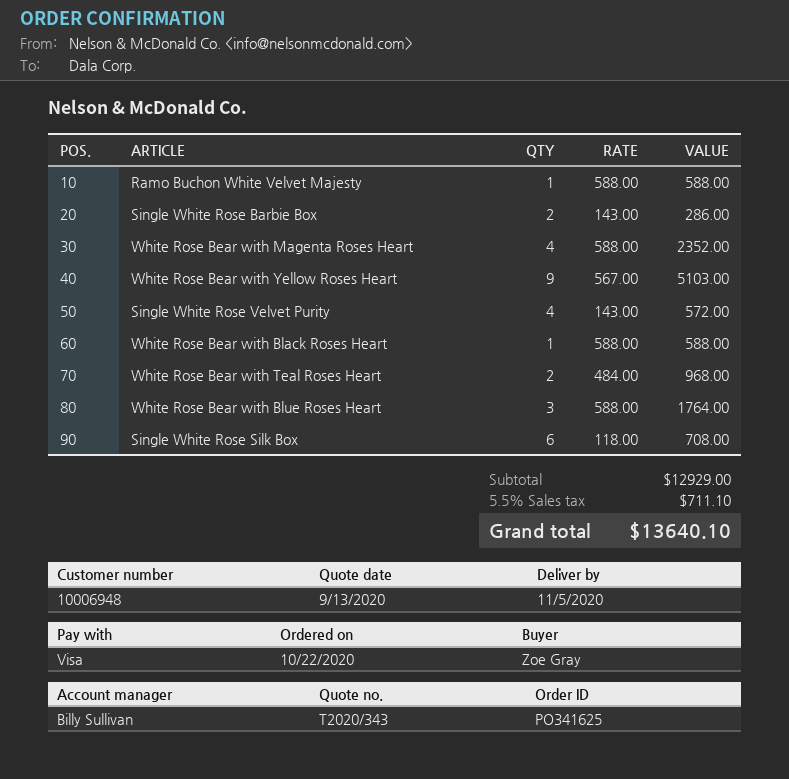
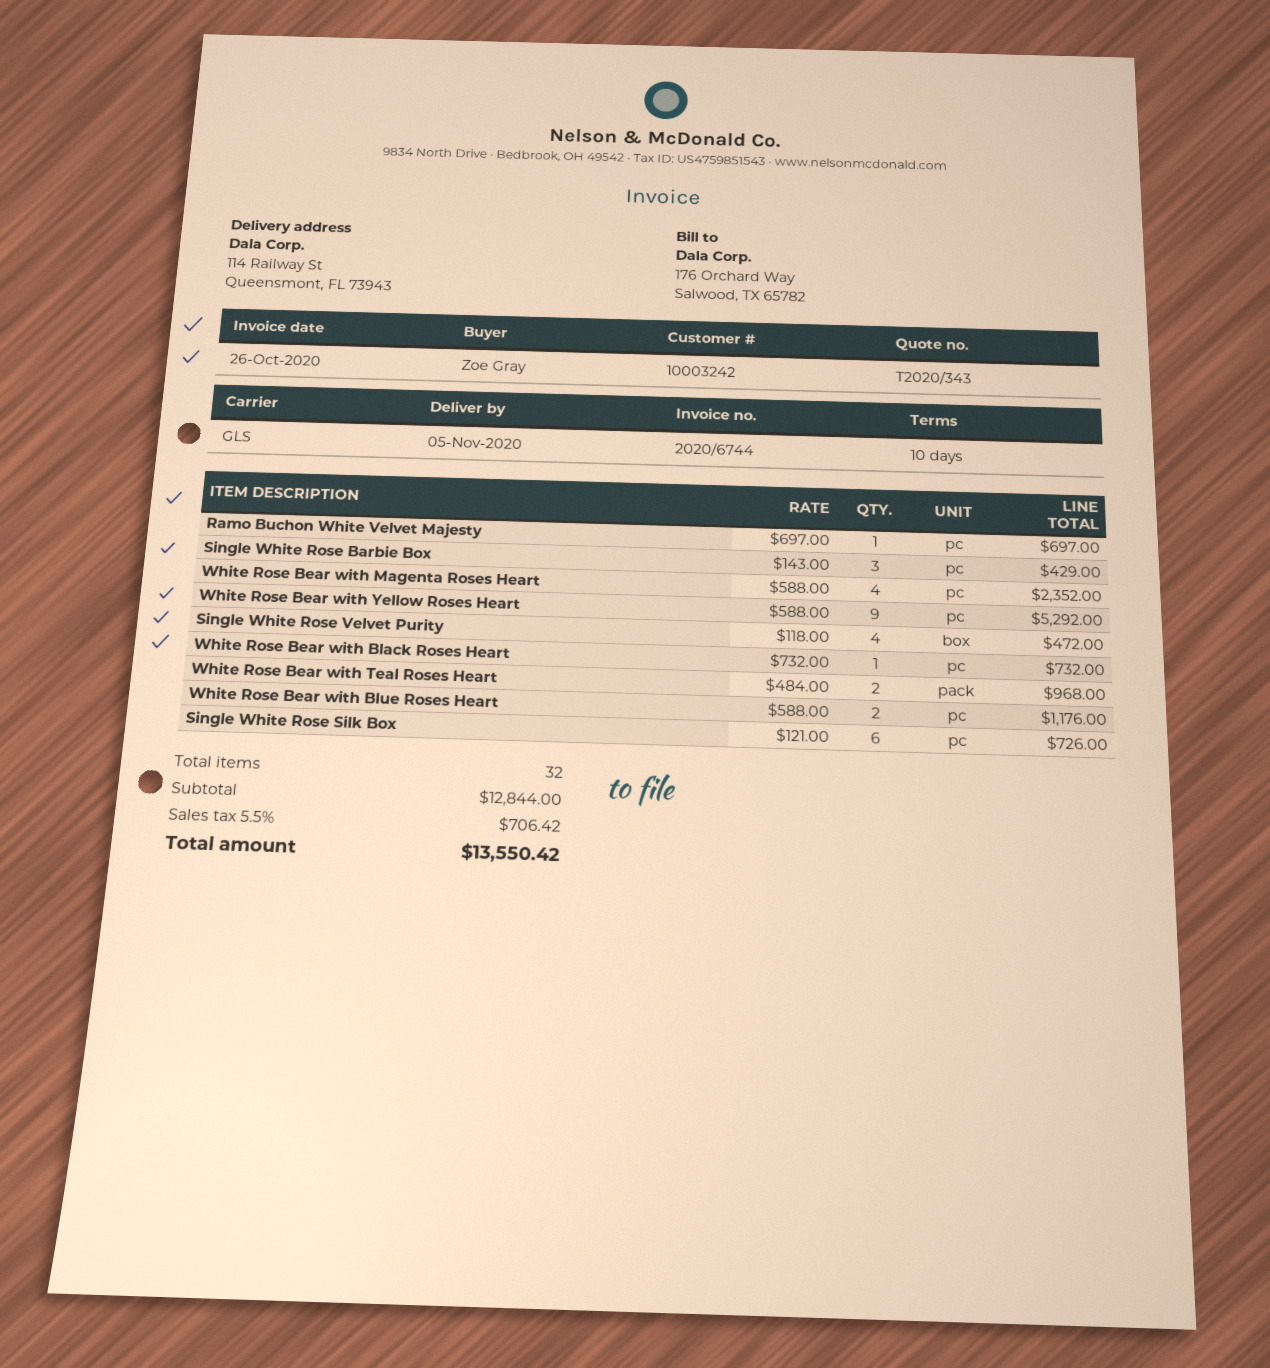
customer number: 10006948 -> 10003242
Ramo Buchon White Velvet Majesty: 1 x 588.00 = 588.00 -> 1 x 697.00 = 697.00
Single White Rose Barbie Box: 2 x 143.00 = 286.00 -> 3 x 143.00 = 429.00
White Rose Bear with Yellow Roses Heart: 9 x 567.00 = 5103.00 -> 9 x 588.00 = 5292.00
Single White Rose Velvet Purity: 4 x 143.00 = 572.00 -> 4 x 118.00 = 472.00
White Rose Bear with Black Roses Heart: 1 x 588.00 = 588.00 -> 1 x 732.00 = 732.00
White Rose Bear with Blue Roses Heart: 3 x 588.00 = 1764.00 -> 2 x 588.00 = 1176.00
Single White Rose Silk Box: 6 x 118.00 = 708.00 -> 6 x 121.00 = 726.00
subtotal: 12929.00 -> 12844.00
tax: 5.5% = 711.10 -> 5.5% = 706.42
total: 13640.10 -> 13550.42

